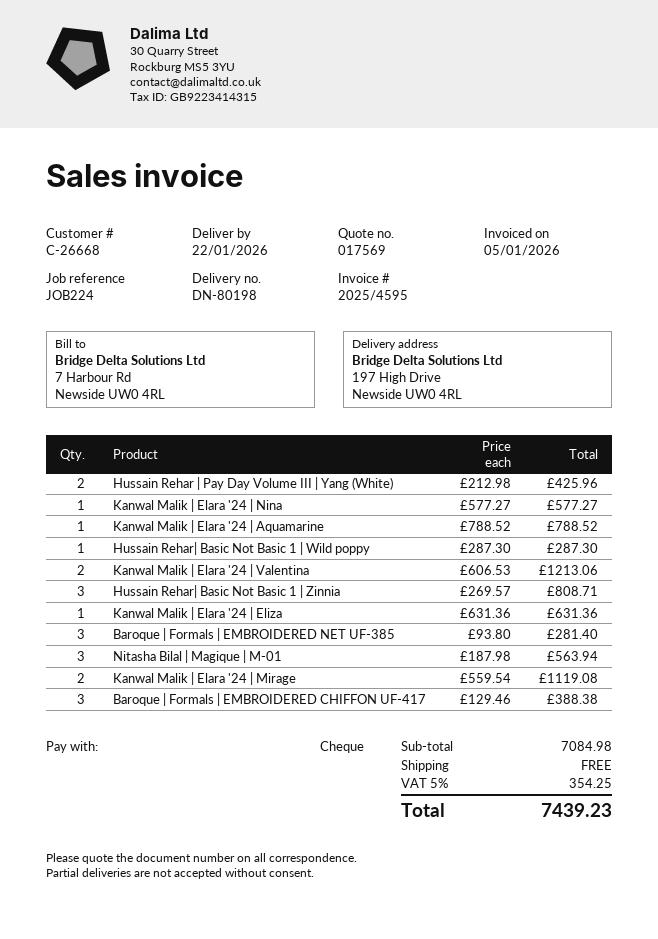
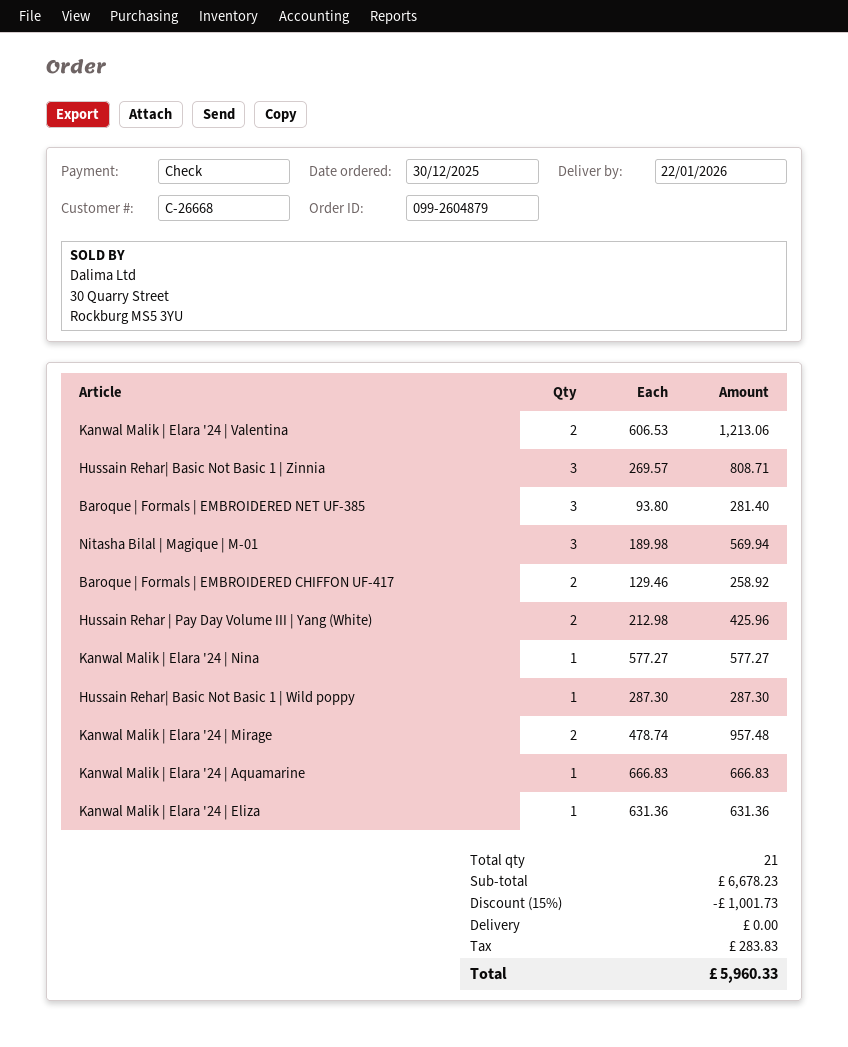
Kanwal Malik | Elara '24 | Aquamarine: 1 x 788.52 = 788.52 -> 1 x 666.83 = 666.83
Nitasha Bilal | Magique | M-01: 3 x 187.98 = 563.94 -> 3 x 189.98 = 569.94
Kanwal Malik | Elara '24 | Mirage: 2 x 559.54 = 1119.08 -> 2 x 478.74 = 957.48
Baroque | Formals | EMBROIDERED CHIFFON UF-417: 3 x 129.46 = 388.38 -> 2 x 129.46 = 258.92
subtotal: 7084.98 -> 6678.23
discount: none -> 15% = 1001.73
tax: 354.25 -> 283.83
total: 7439.23 -> 5960.33

